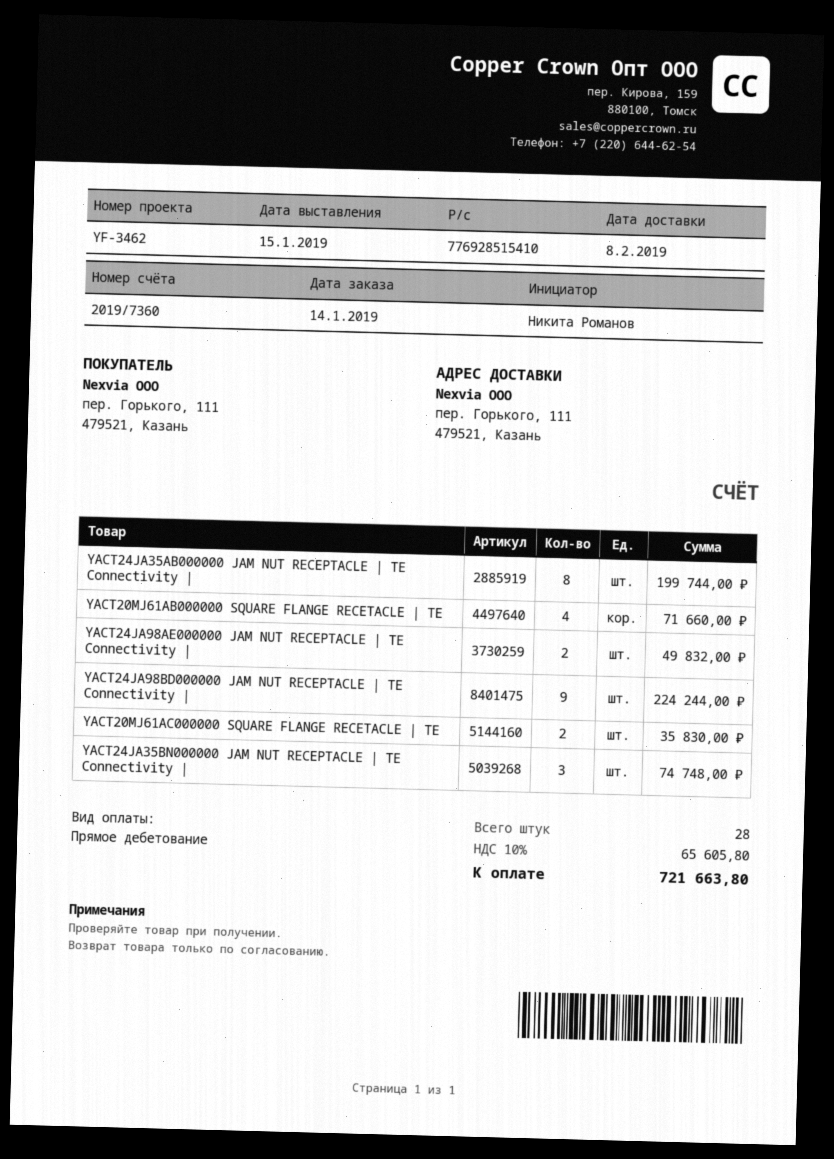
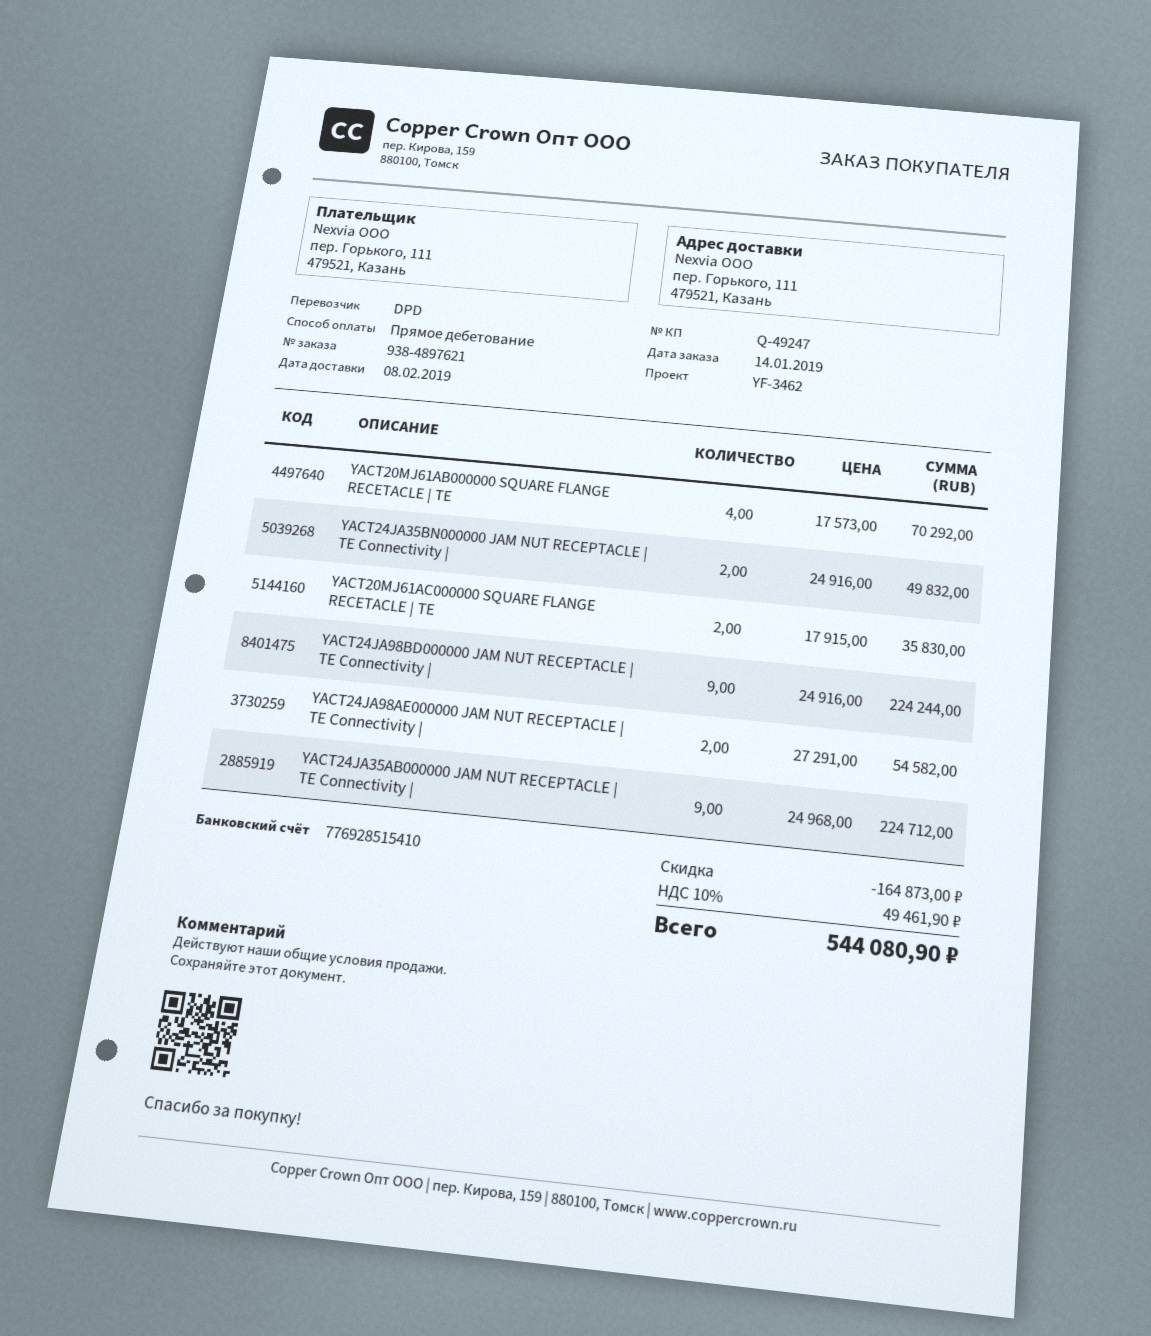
YACT24JA35AB000000 JAM NUT RECEPTACLE | TE Connectivity |: 8 for 199744.00 -> 9 for 224712.00
YACT20MJ61AB000000 SQUARE FLANGE RECETACLE | TE: 4 for 71660.00 -> 4 for 70292.00
YACT24JA98AE000000 JAM NUT RECEPTACLE | TE Connectivity |: 2 for 49832.00 -> 2 for 54582.00
YACT24JA35BN000000 JAM NUT RECEPTACLE | TE Connectivity |: 3 for 74748.00 -> 2 for 49832.00
discount: none -> 164873.00
tax: 10% = 65605.80 -> 10% = 49461.90
total: 721663.80 -> 544080.90

